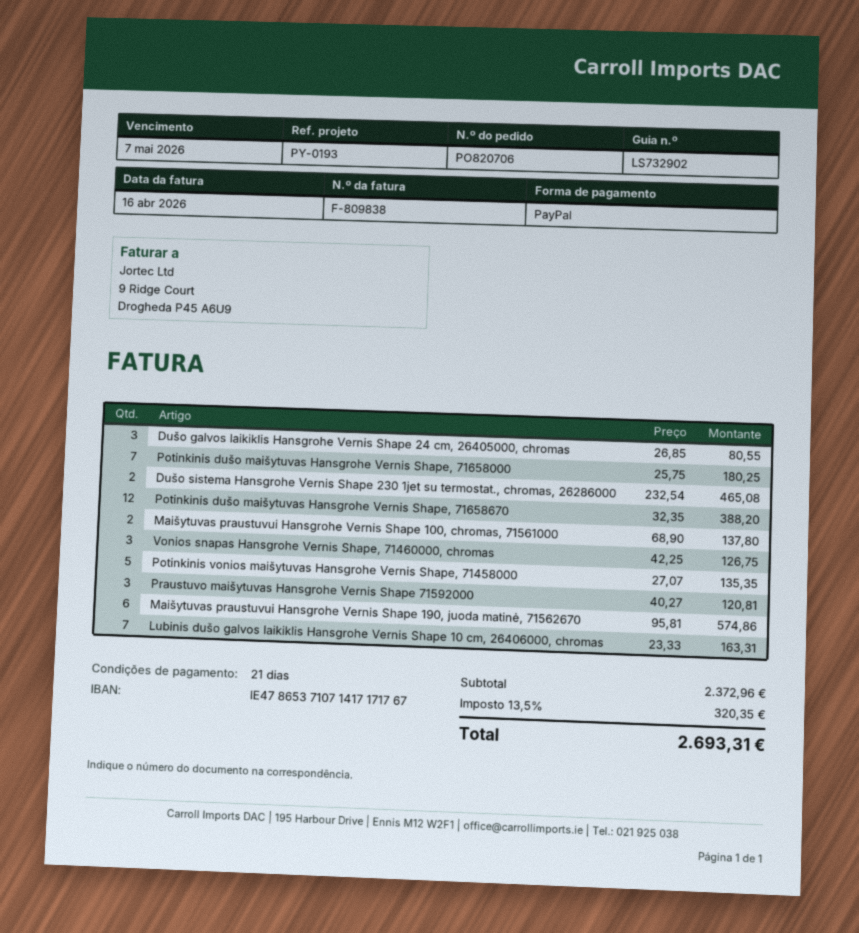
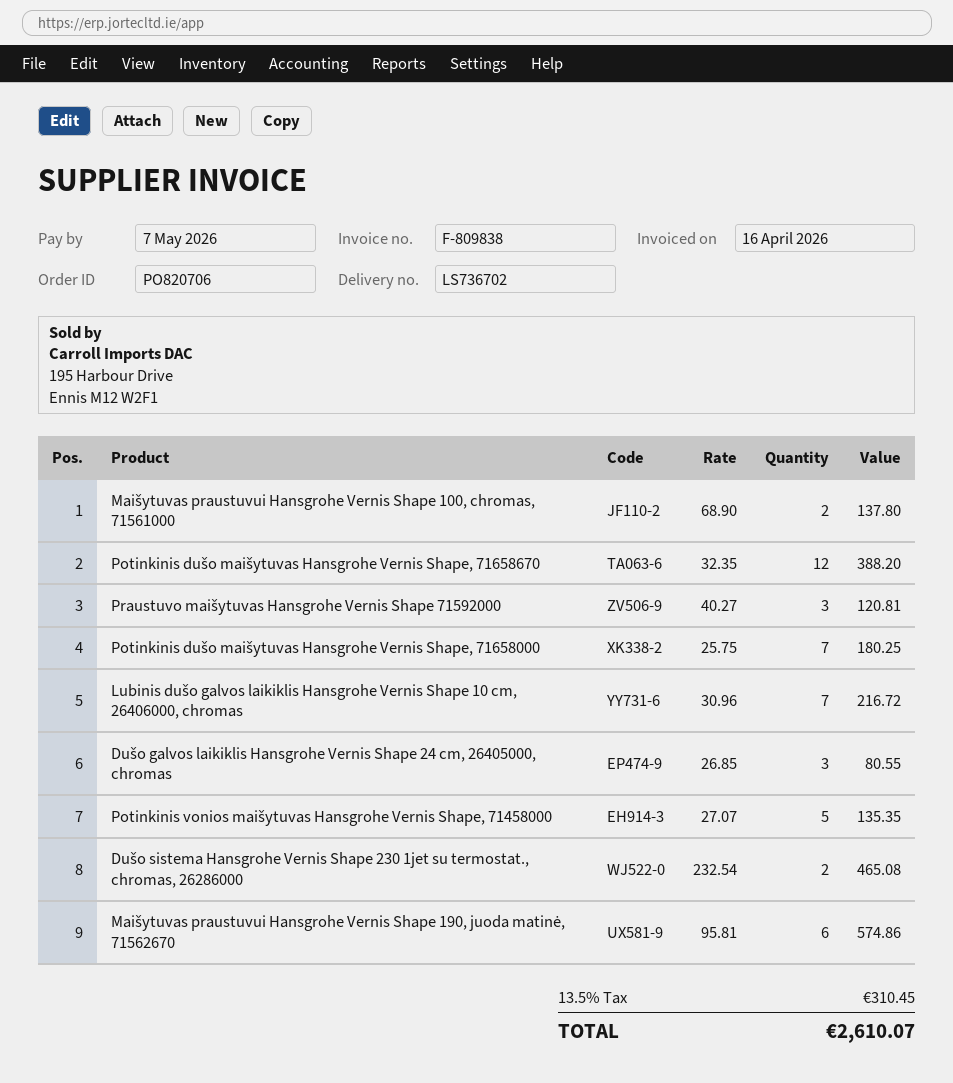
delivery note number: LS732902 -> LS736702
Vonios snapas Hansgrohe Vernis Shape, 71460000, chromas: 3 x 42.25 = 126.75 -> none
Lubinis dušo galvos laikiklis Hansgrohe Vernis Shape 10 cm, 26406000, chromas: 7 x 23.33 = 163.31 -> 7 x 30.96 = 216.72
tax: 13.5% = 320.35 -> 13.5% = 310.45
total: 2693.31 -> 2610.07

